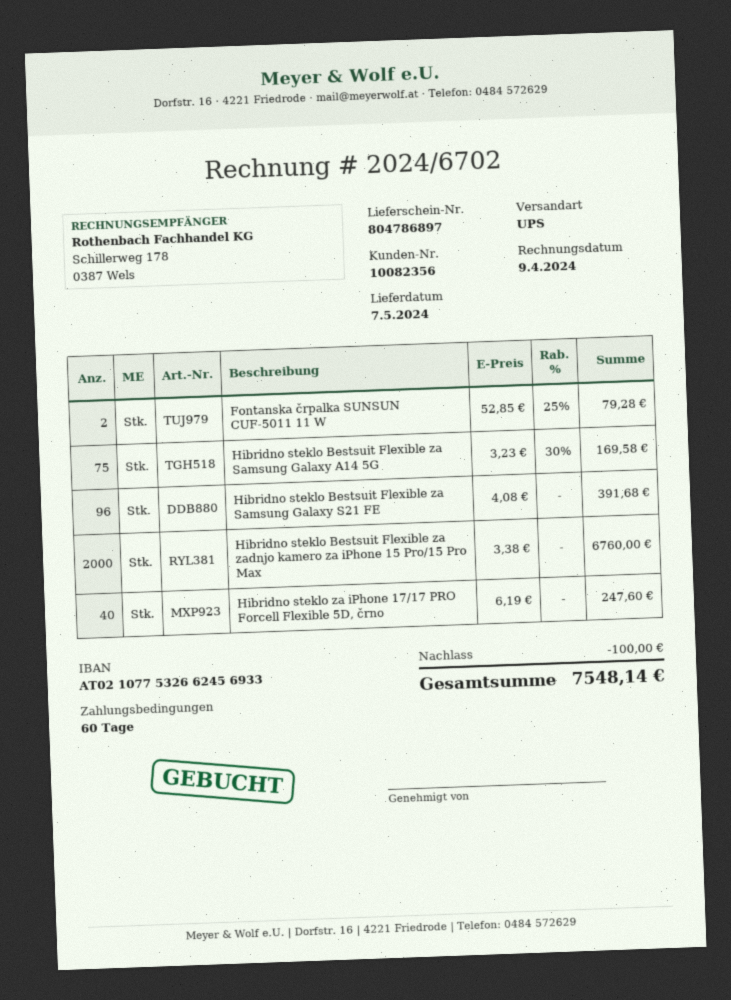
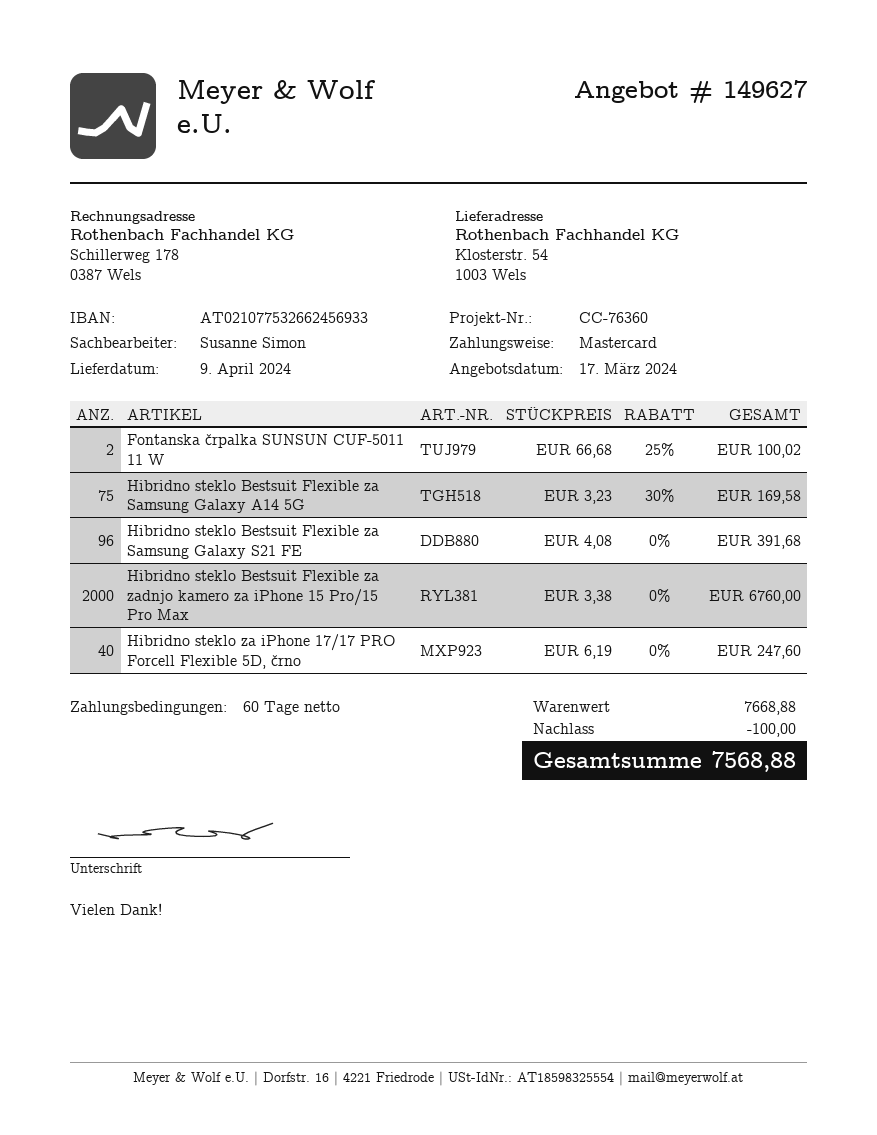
delivery date: 2024-05-07 -> 2024-04-09
Fontanska črpalka SUNSUN CUF-5011 11 W: 2 x 52.85 - 25% = 79.28 -> 2 x 66.68 - 25% = 100.02
total: 7548.14 -> 7568.88

